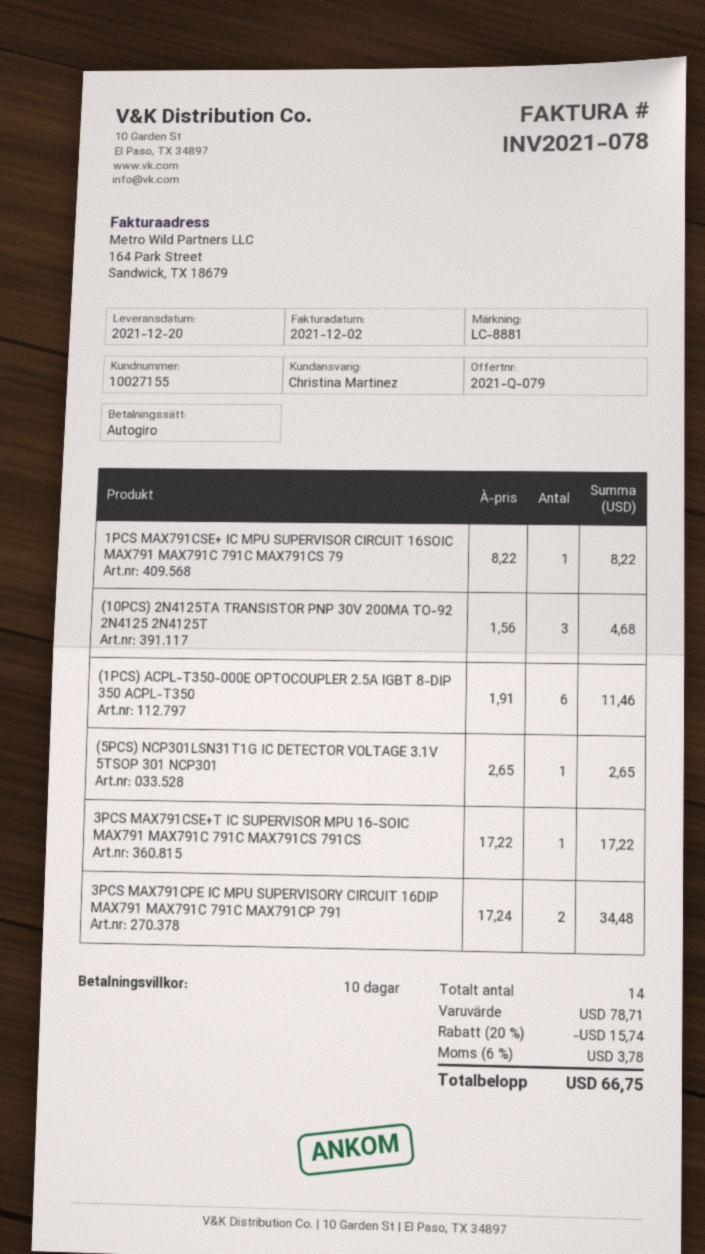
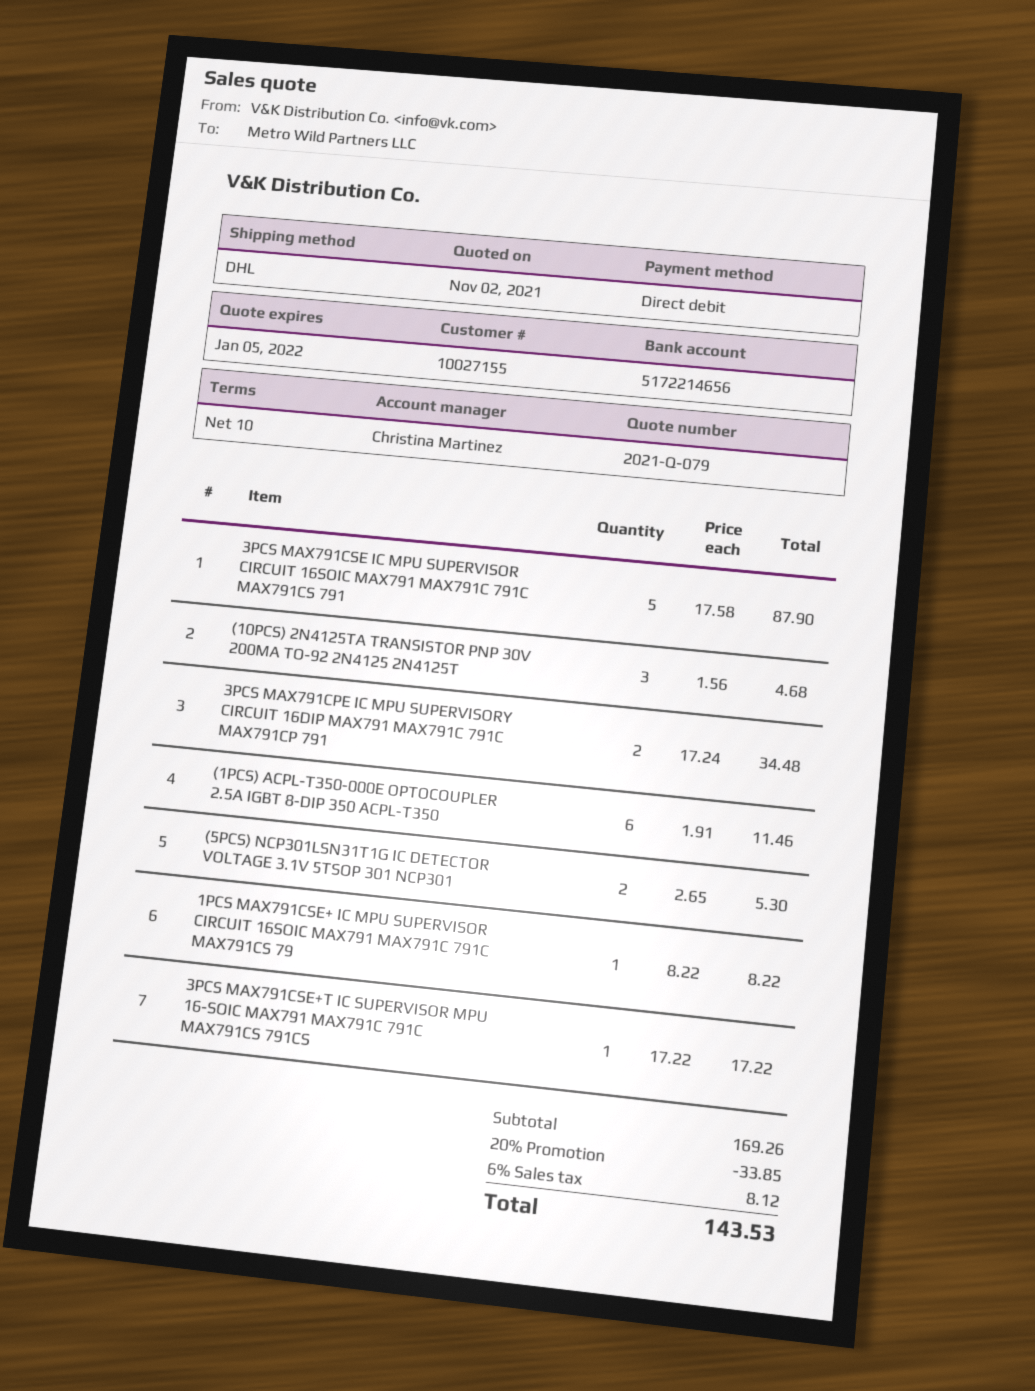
(5PCS) NCP301LSN31T1G IC DETECTOR VOLTAGE 3.1V 5TSOP 301 NCP301: 1 x 2.65 = 2.65 -> 2 x 2.65 = 5.30
3PCS MAX791CSE IC MPU SUPERVISOR CIRCUIT 16SOIC MAX791 MAX791C 791C MAX791CS 791: none -> 5 x 17.58 = 87.90
subtotal: 78.71 -> 169.26
discount: 20% = 15.74 -> 20% = 33.85
tax: 6% = 3.78 -> 6% = 8.12
total: 66.75 -> 143.53

